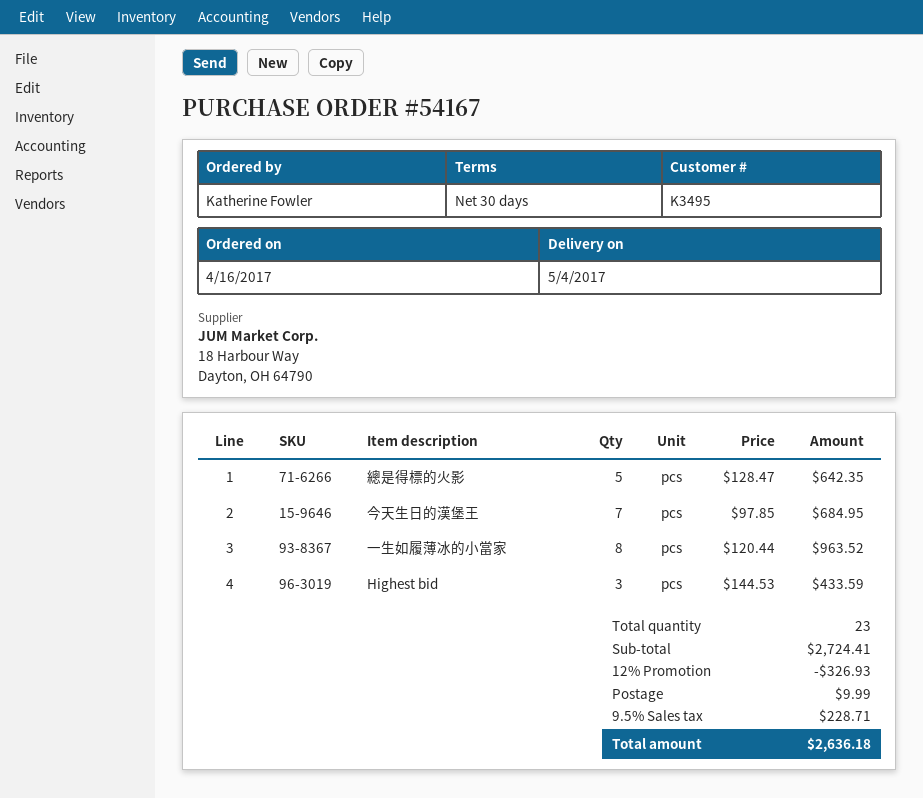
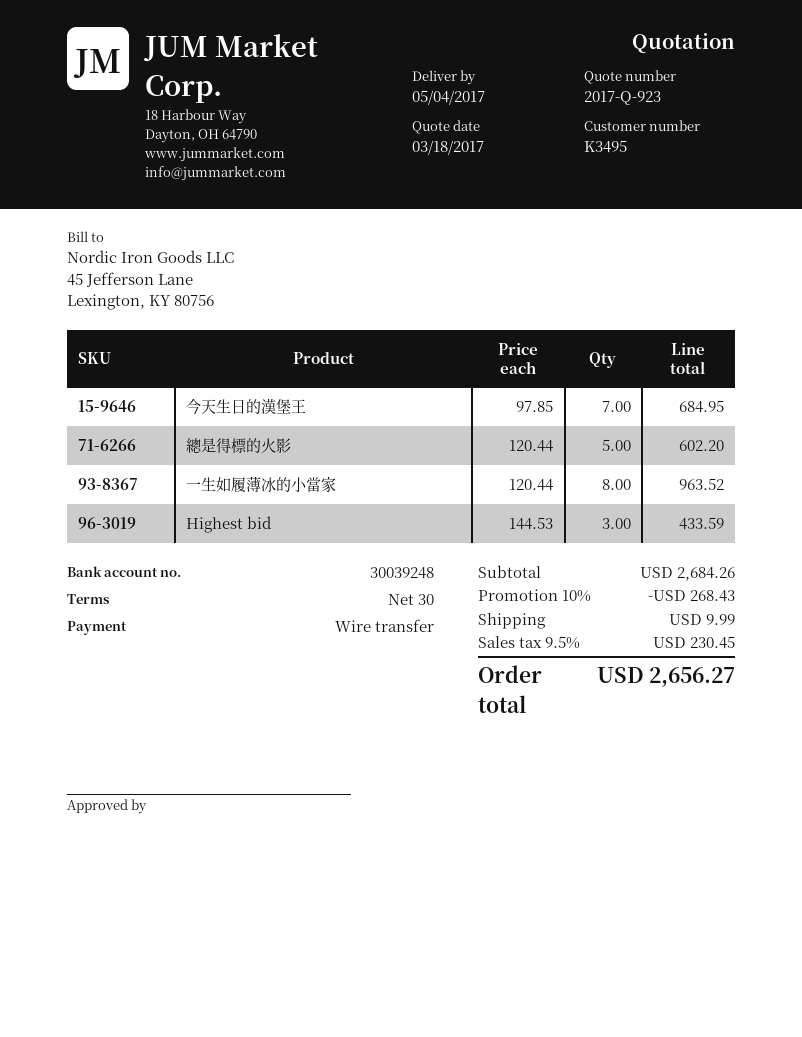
總是得標的火影: 5 x 128.47 = 642.35 -> 5 x 120.44 = 602.20
subtotal: 2724.41 -> 2684.26
discount: 12% = 326.93 -> 10% = 268.43
tax: 9.5% = 228.71 -> 9.5% = 230.45
total: 2636.18 -> 2656.27

